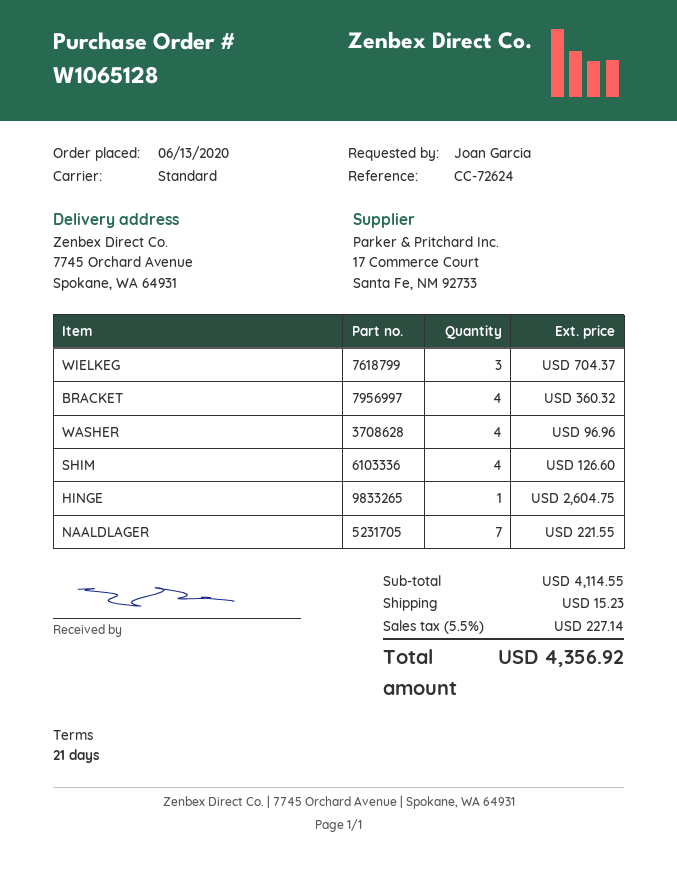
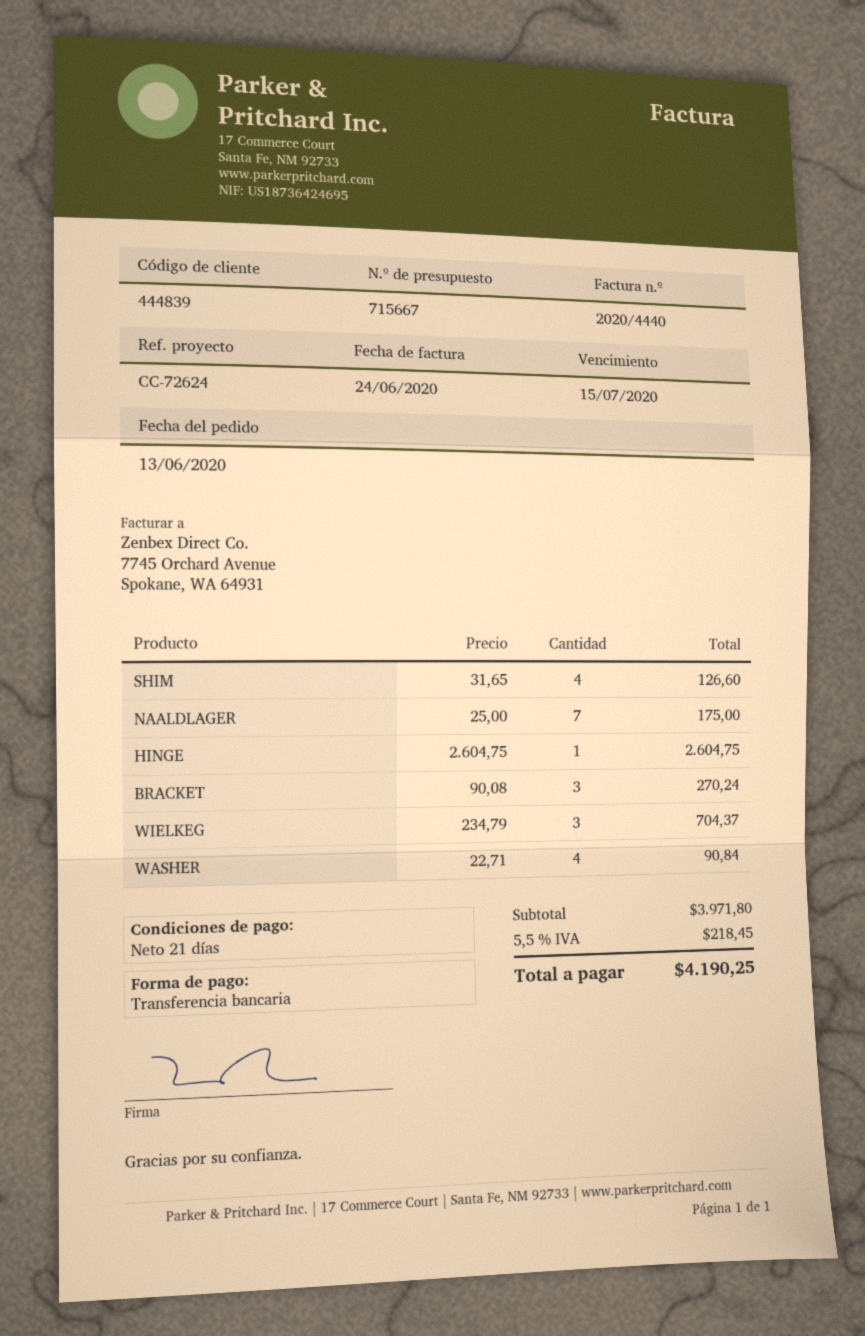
BRACKET: 4 for 360.32 -> 3 for 270.24
WASHER: 4 for 96.96 -> 4 for 90.84
NAALDLAGER: 7 for 221.55 -> 7 for 175.00
subtotal: 4114.55 -> 3971.80
shipping: 15.23 -> none
tax: 5.5% = 227.14 -> 5.5% = 218.45
total: 4356.92 -> 4190.25

